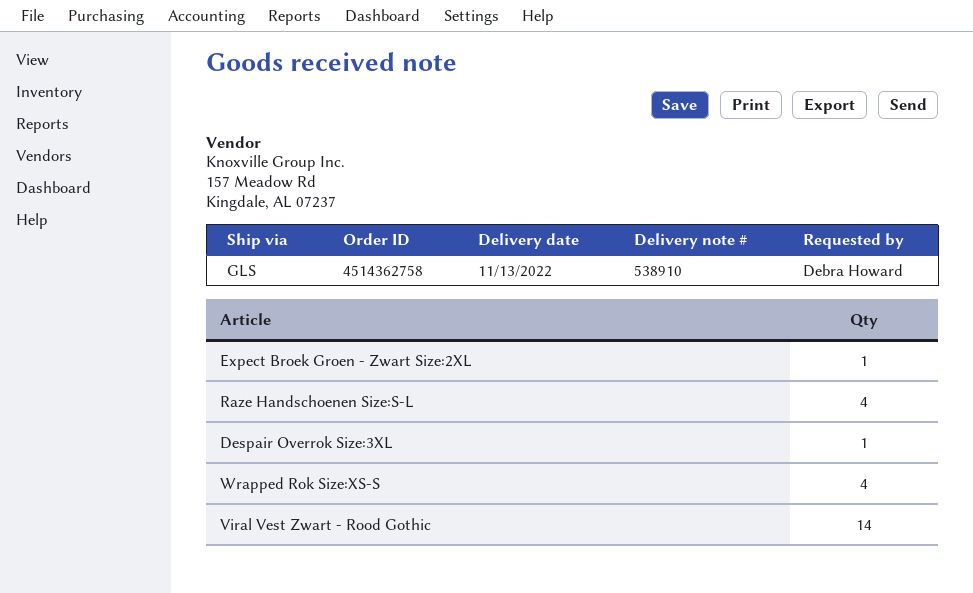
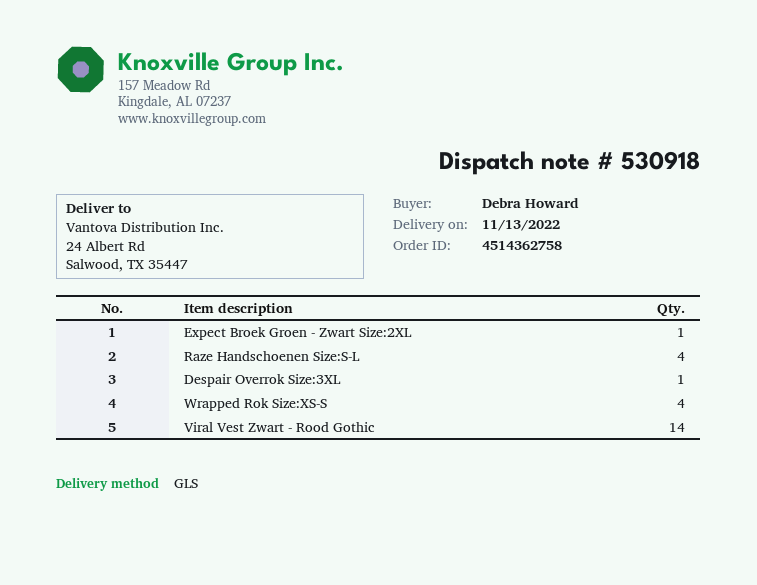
delivery note number: 538910 -> 530918

